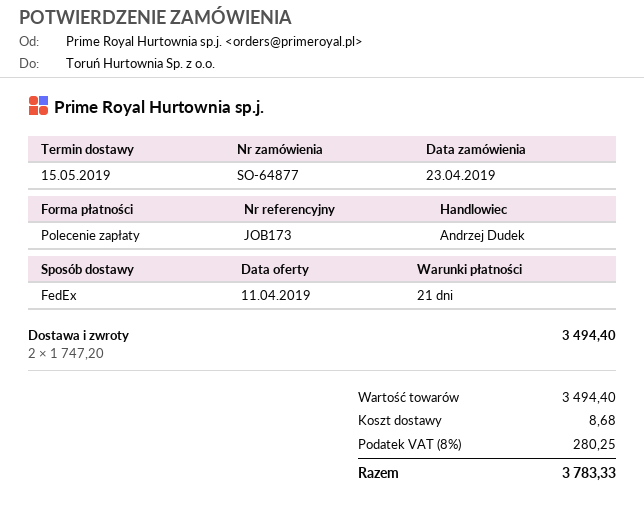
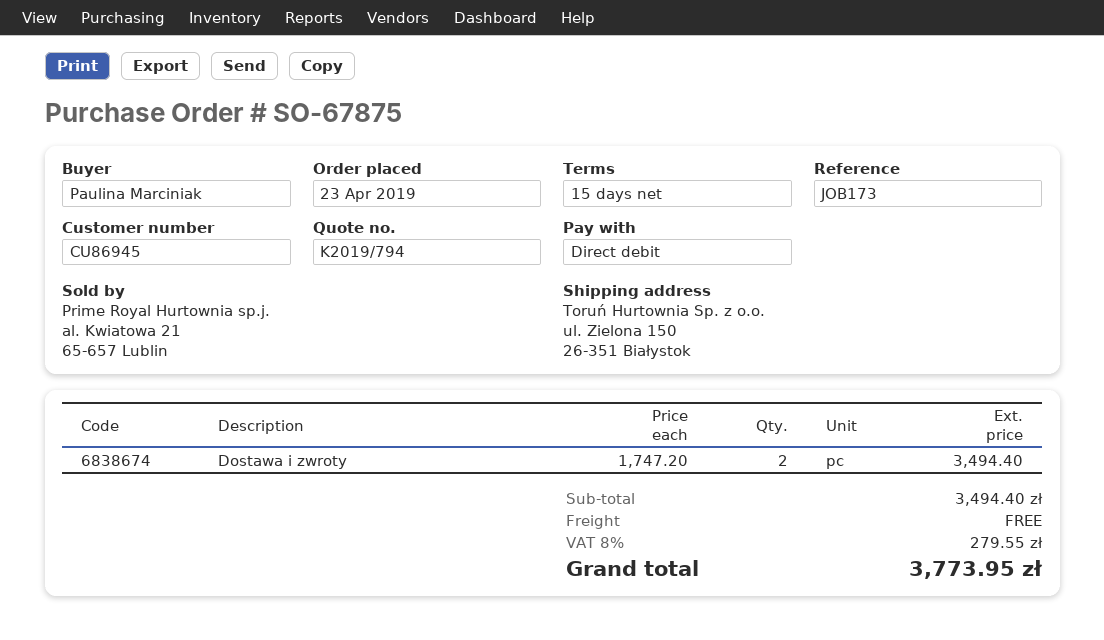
order number: SO-64877 -> SO-67875
payment terms: 21 days -> 15 days
shipping: 8.68 -> 0.00
tax: 8% = 280.25 -> 8% = 279.55
total: 3783.33 -> 3773.95

